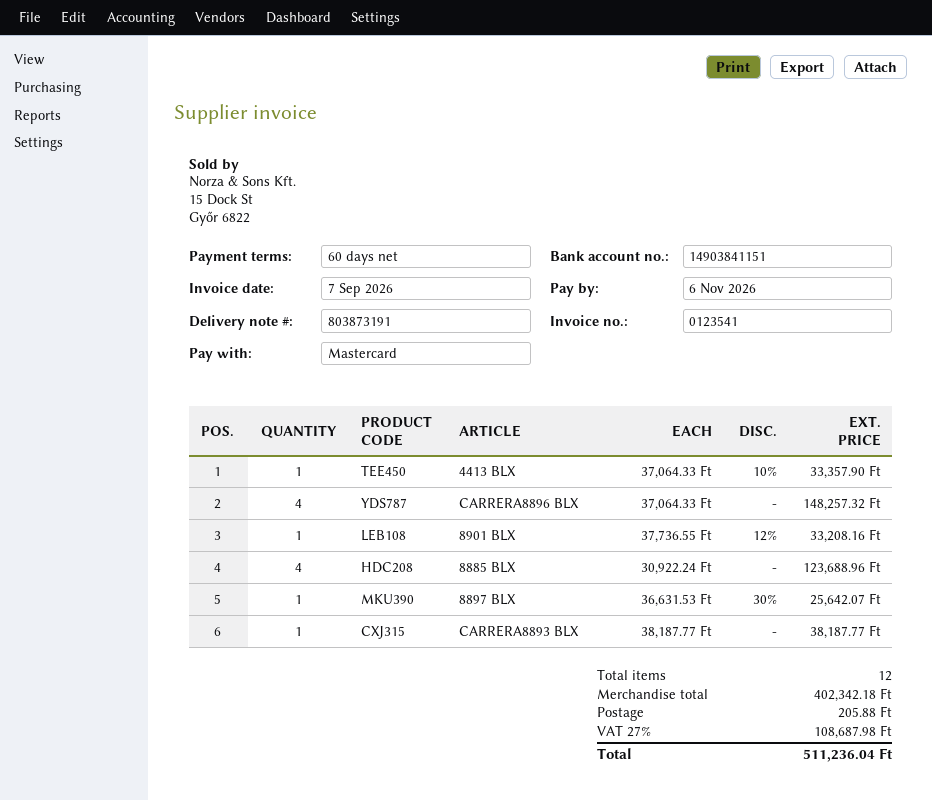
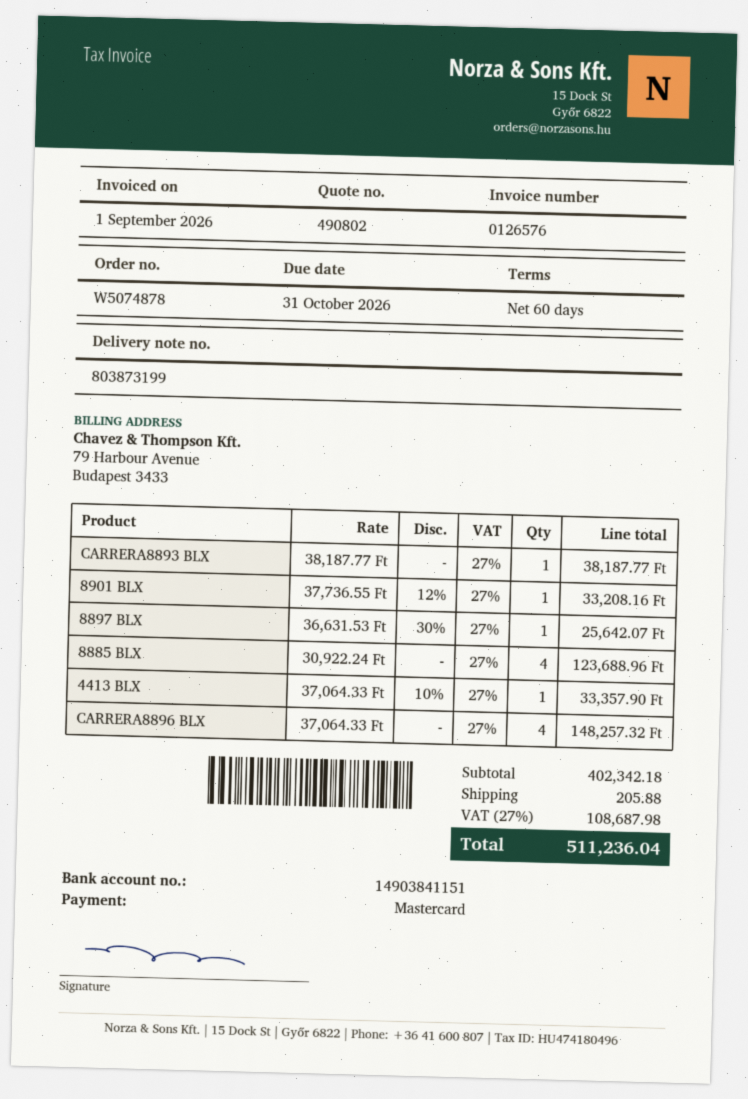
delivery note number: 803873191 -> 803873199
invoice number: 0123541 -> 0126576
invoice date: 2026-09-07 -> 2026-09-01
due date: 2026-11-06 -> 2026-10-31

